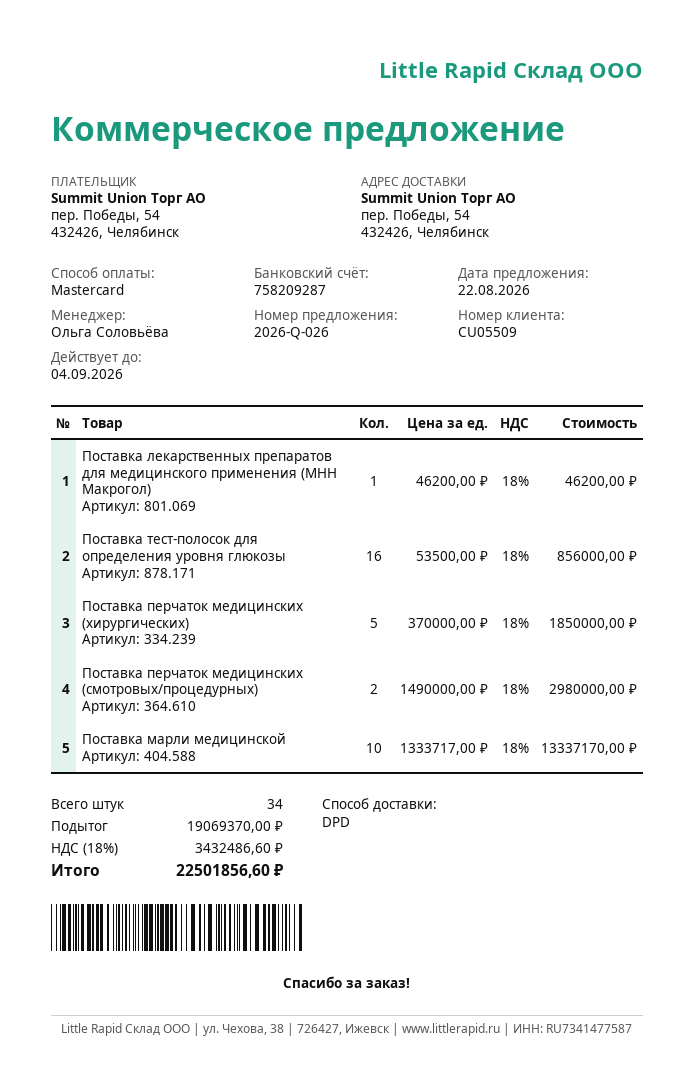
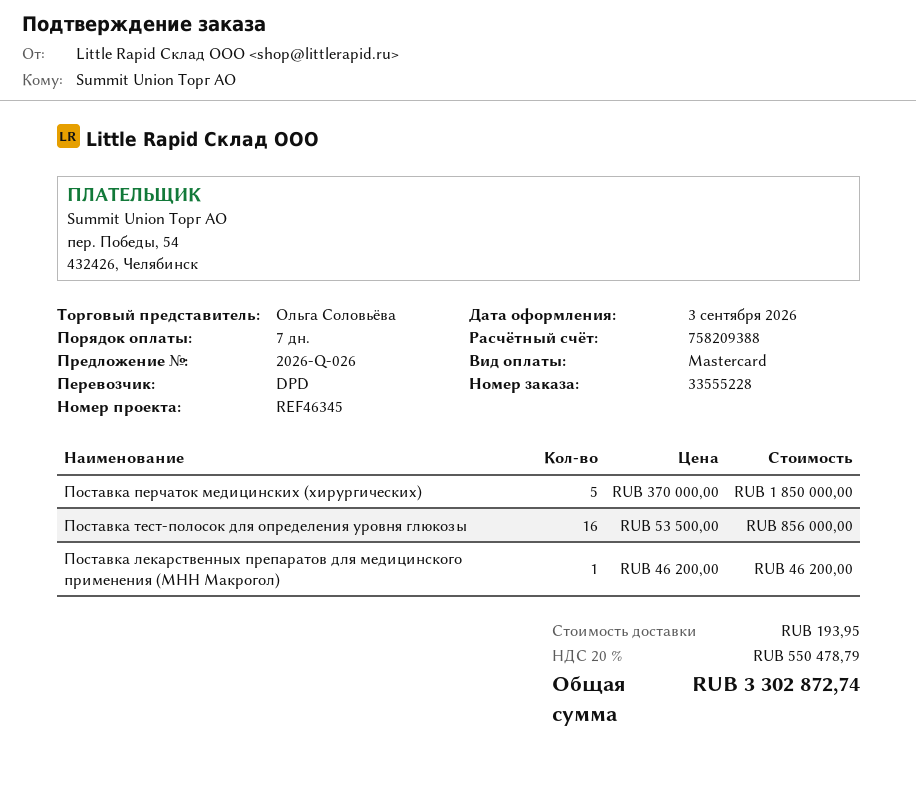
bank account: 758209287 -> 758209388
Поставка перчаток медицинских (смотровых/процедурных): 2 x 1490000.00 = 2980000.00 -> none
Поставка марли медицинской: 10 x 1333717.00 = 13337170.00 -> none
shipping: none -> 193.95
tax: 18% = 3432486.60 -> 20% = 550478.79
total: 22501856.60 -> 3302872.74

